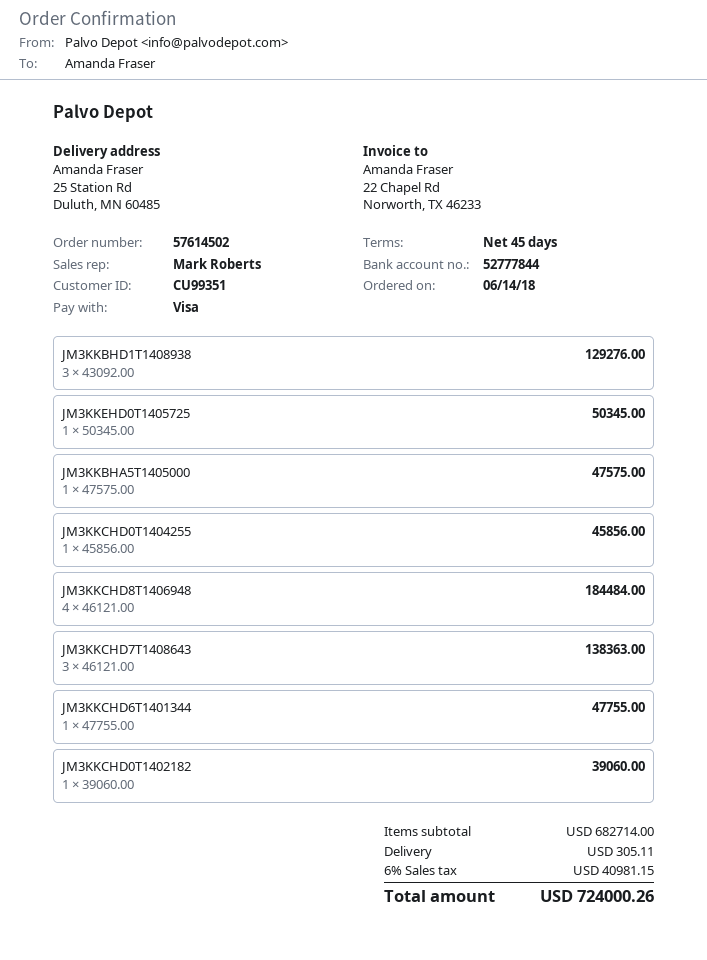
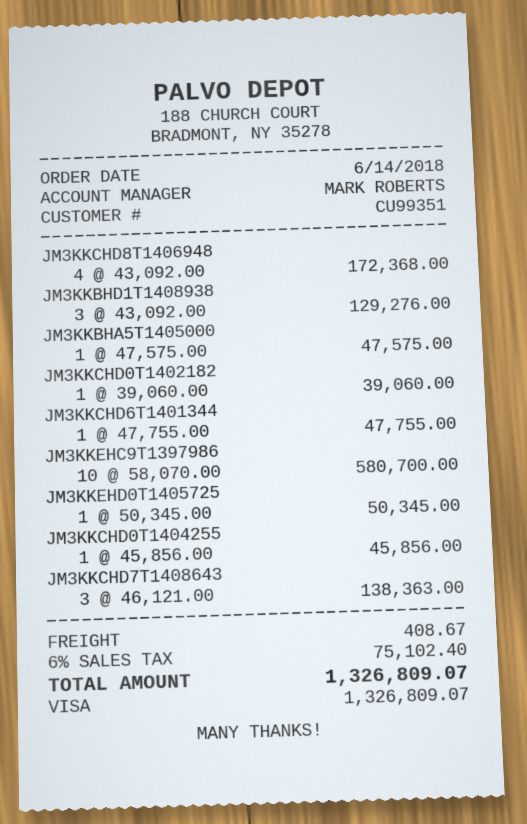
JM3KKCHD8T1406948: 4 x 46121.00 = 184484.00 -> 4 x 43092.00 = 172368.00
JM3KKEHC9T1397986: none -> 10 x 58070.00 = 580700.00
shipping: 305.11 -> 408.67
tax: 6% = 40981.15 -> 6% = 75102.40
total: 724000.26 -> 1326809.07

